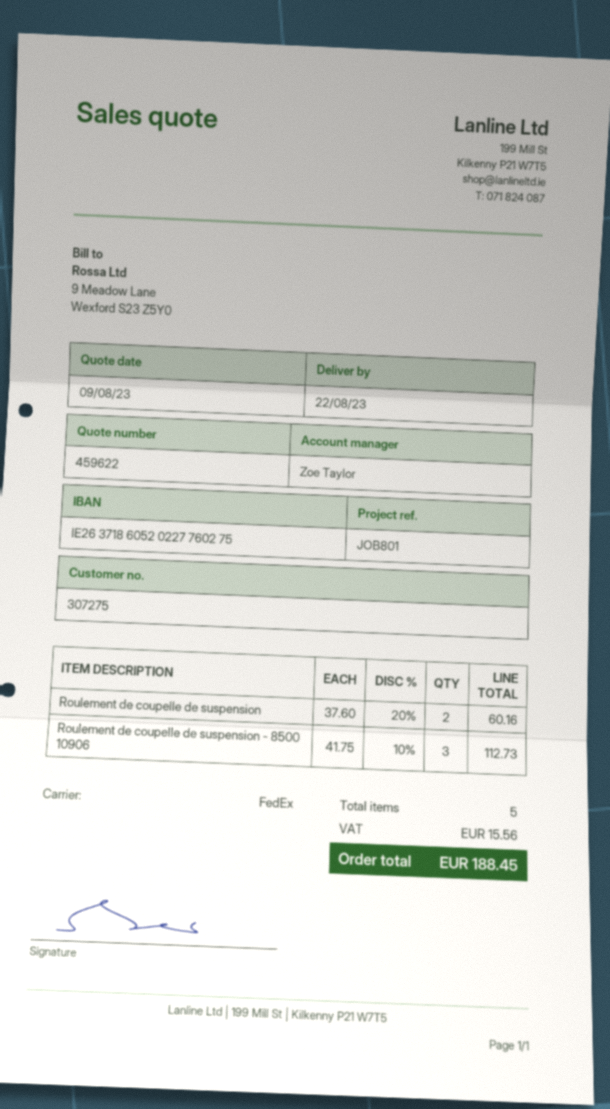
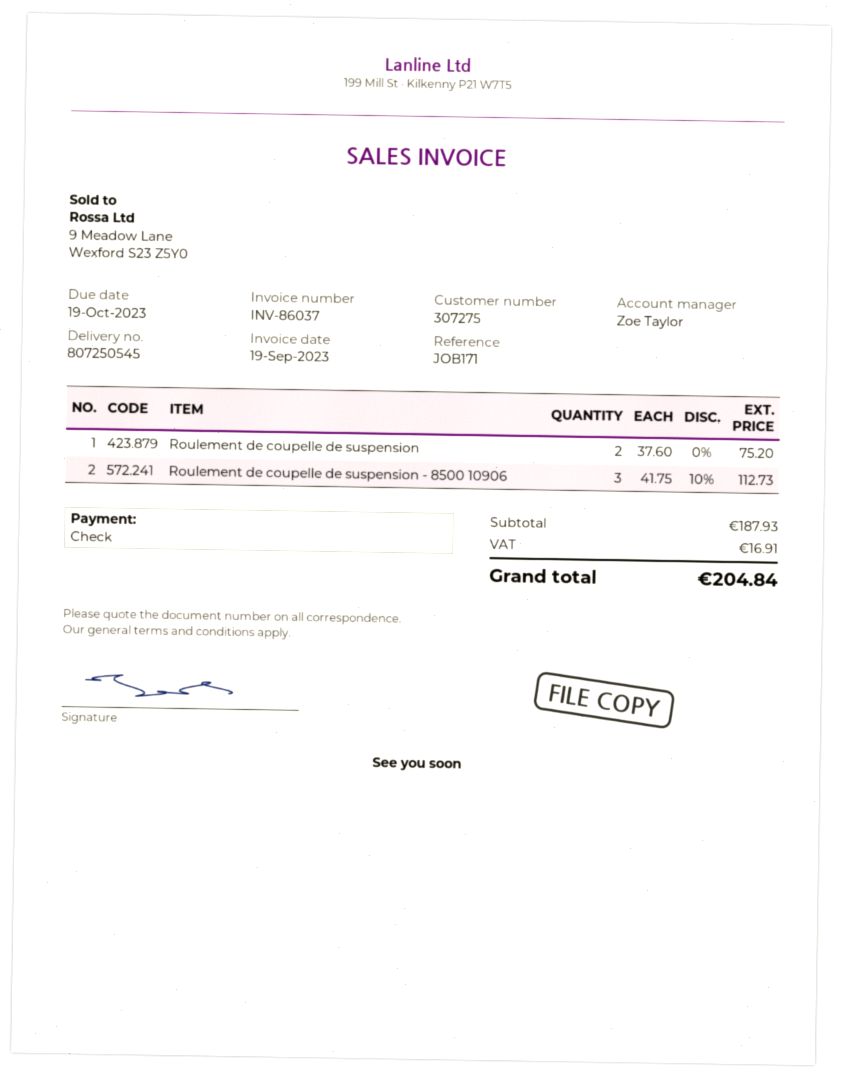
reference: JOB801 -> JOB171
Roulement de coupelle de suspension: 2 x 37.60 - 20% = 60.16 -> 2 x 37.60 = 75.20
tax: 15.56 -> 16.91
total: 188.45 -> 204.84

